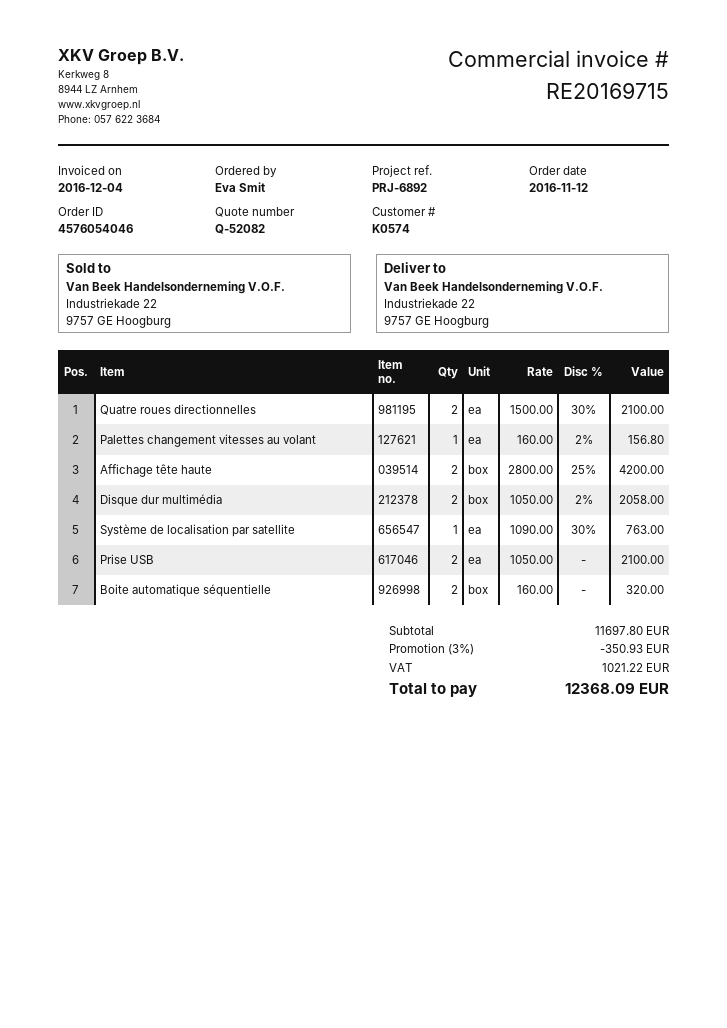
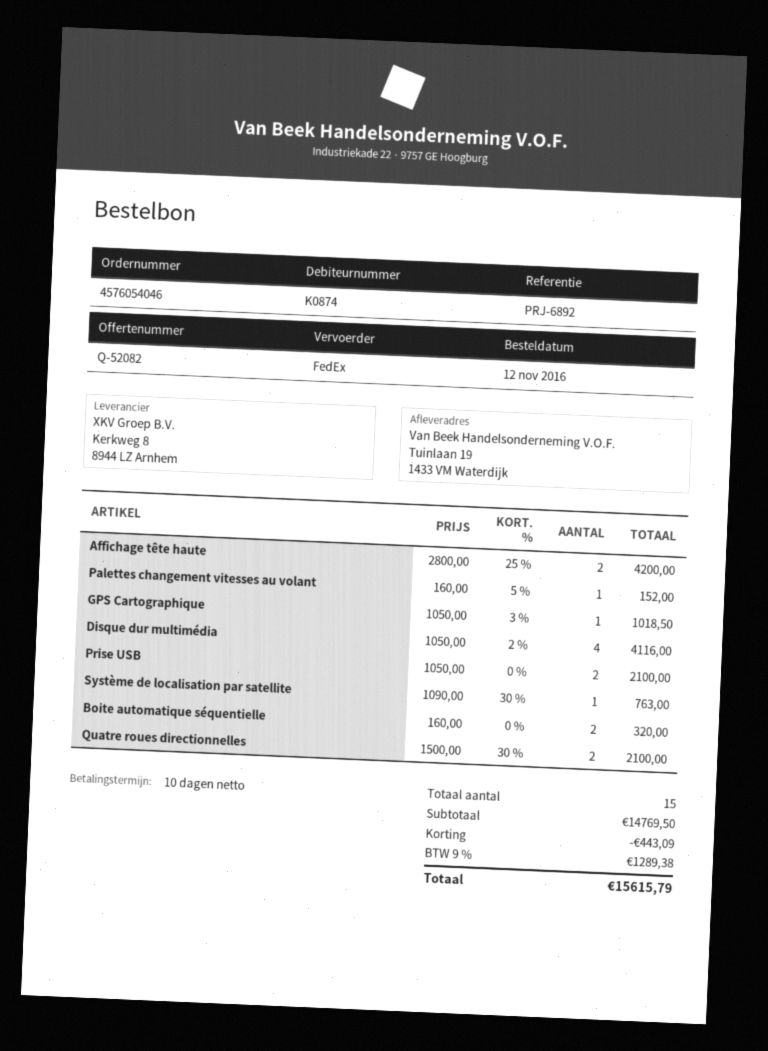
customer number: K0574 -> K0874
ship to: Industriekade 22, 9757 GE Hoogburg -> Tuinlaan 19, 1433 VM Waterdijk
Palettes changement vitesses au volant: 1 x 160.00 - 2% = 156.80 -> 1 x 160.00 - 5% = 152.00
Disque dur multimédia: 2 x 1050.00 - 2% = 2058.00 -> 4 x 1050.00 - 2% = 4116.00
GPS Cartographique: none -> 1 x 1050.00 - 3% = 1018.50
subtotal: 11697.80 -> 14769.50
discount: 350.93 -> 443.09
tax: 1021.22 -> 1289.38
total: 12368.09 -> 15615.79

